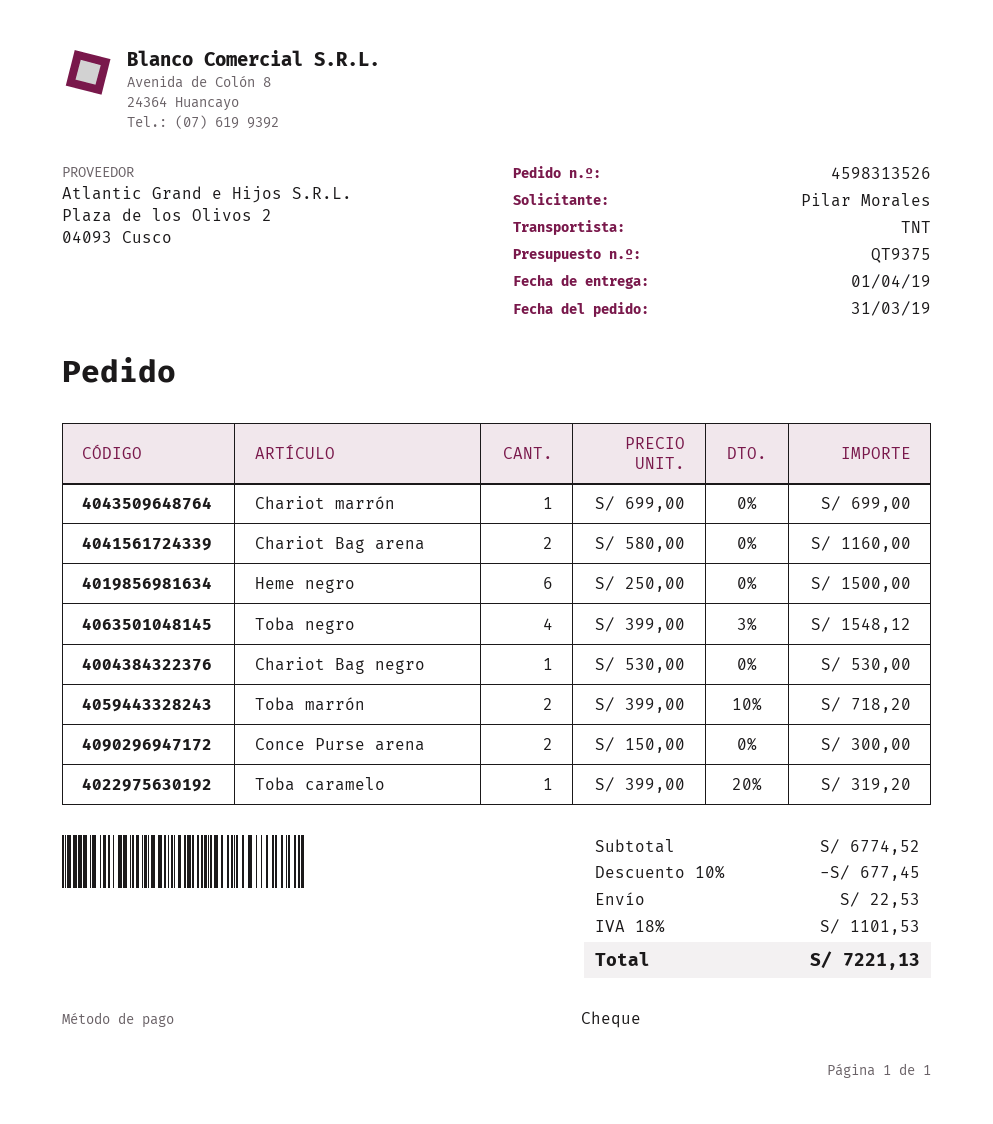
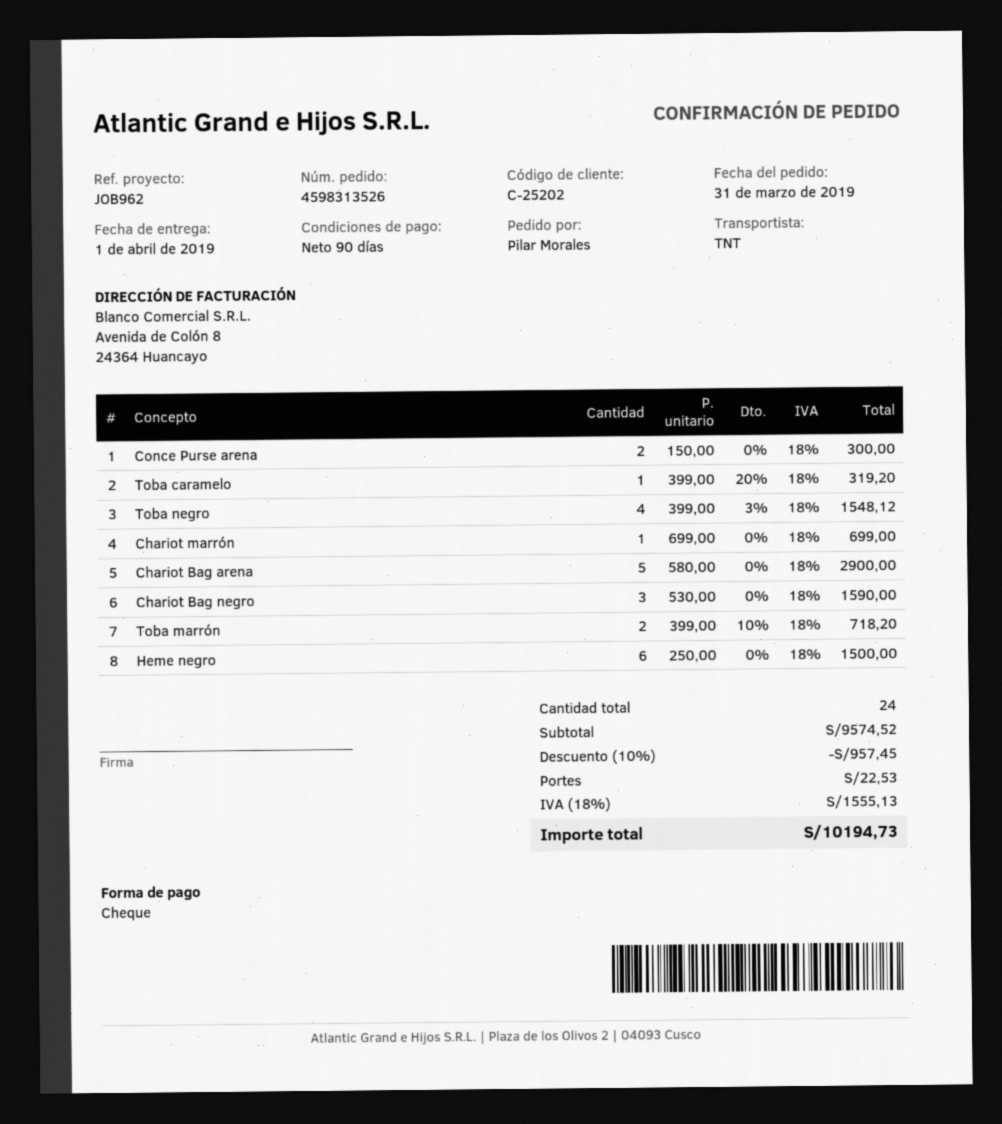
Chariot Bag arena: 2 x 580.00 = 1160.00 -> 5 x 580.00 = 2900.00
Chariot Bag negro: 1 x 530.00 = 530.00 -> 3 x 530.00 = 1590.00
subtotal: 6774.52 -> 9574.52
discount: 10% = 677.45 -> 10% = 957.45
tax: 18% = 1101.53 -> 18% = 1555.13
total: 7221.13 -> 10194.73

